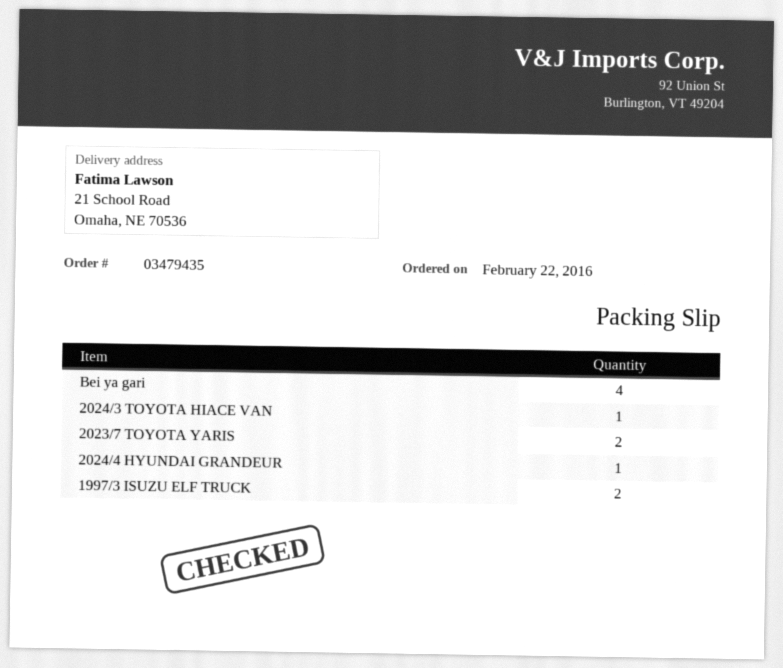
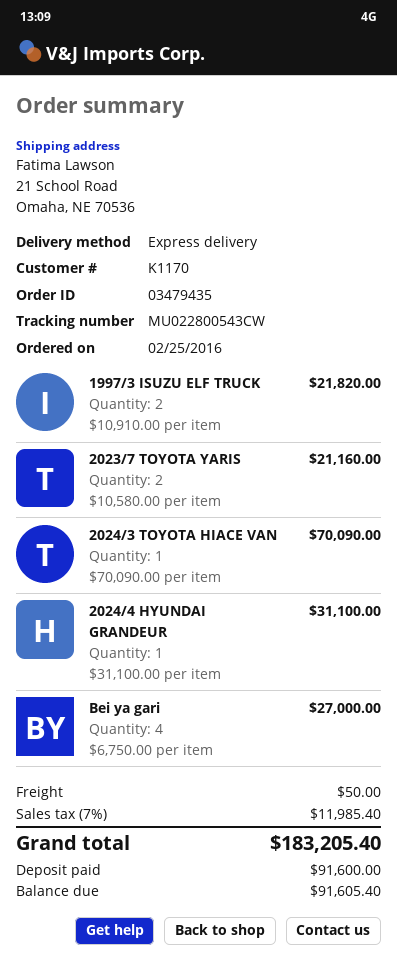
order date: 2016-02-22 -> 2016-02-25

